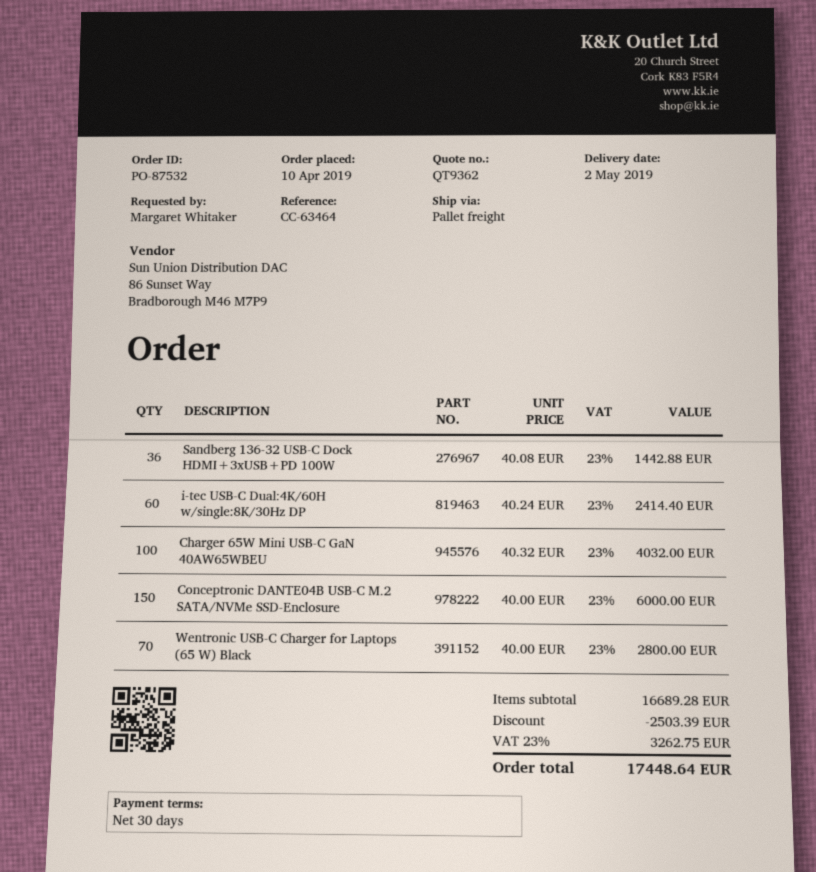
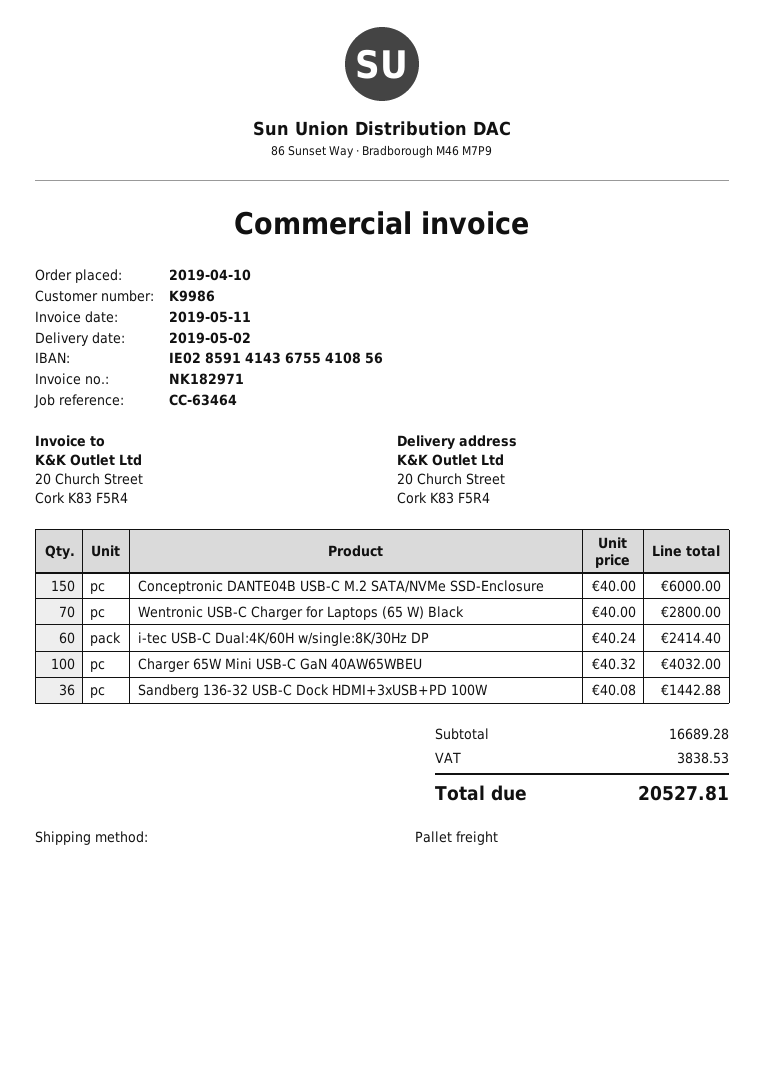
discount: 2503.39 -> none
tax: 3262.75 -> 3838.53
total: 17448.64 -> 20527.81

